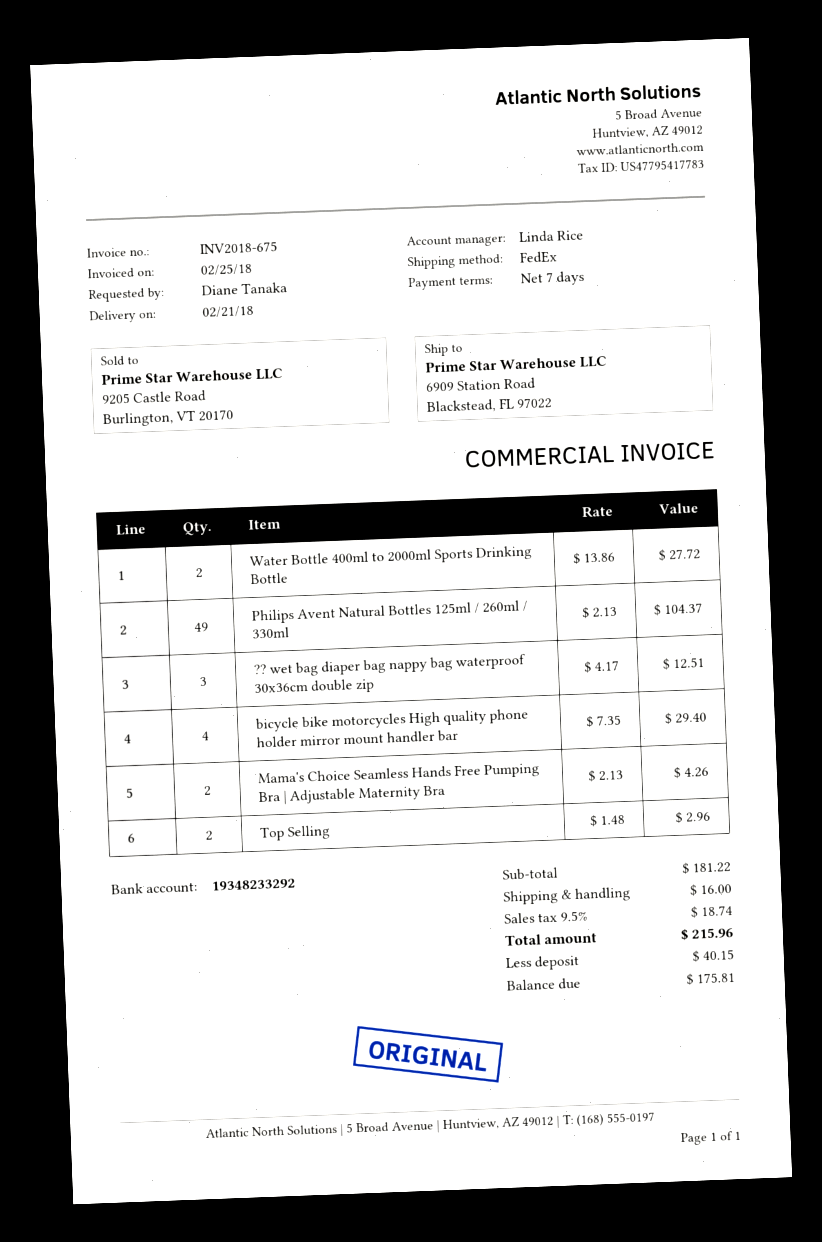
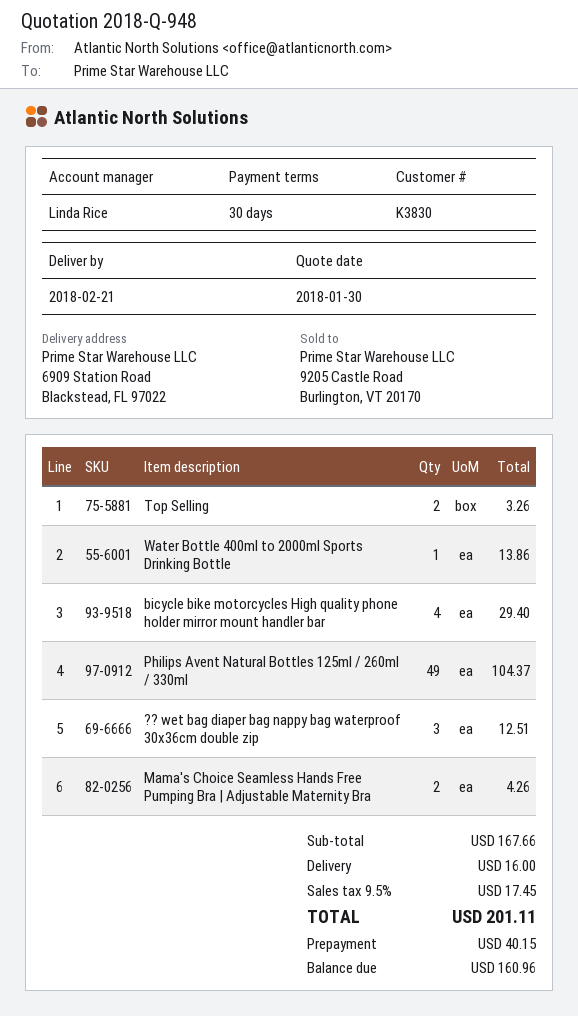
payment terms: 7 days -> 30 days
Water Bottle 400ml to 2000ml Sports Drinking Bottle: 2 for 27.72 -> 1 for 13.86
Top Selling: 2 for 2.96 -> 2 for 3.26
subtotal: 181.22 -> 167.66
tax: 9.5% = 18.74 -> 9.5% = 17.45
total: 215.96 -> 201.11
balance: 175.81 -> 160.96

